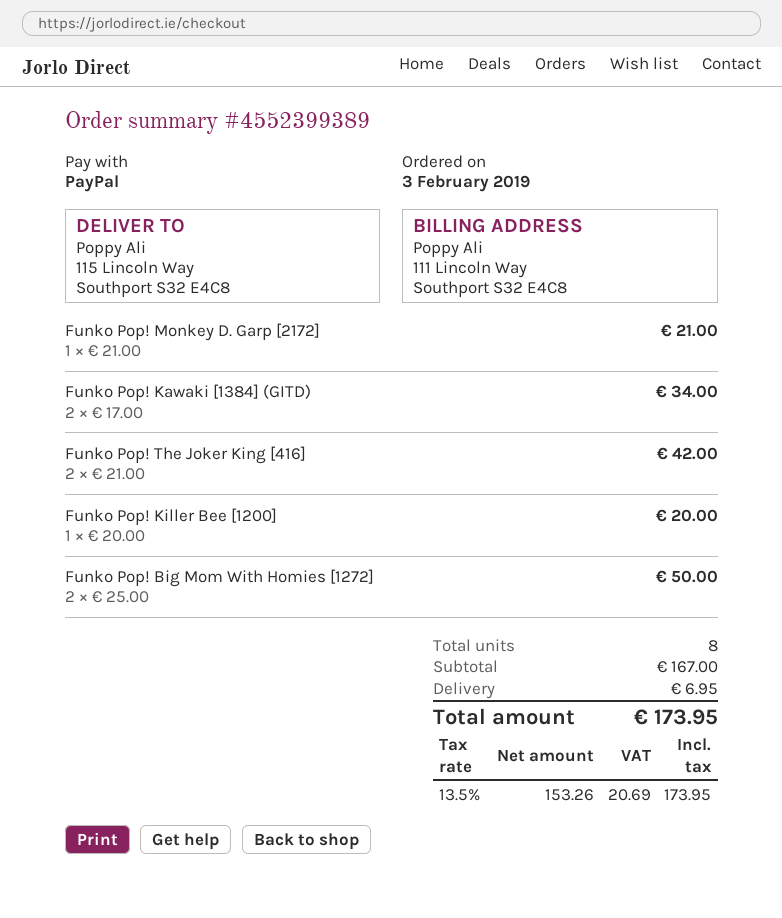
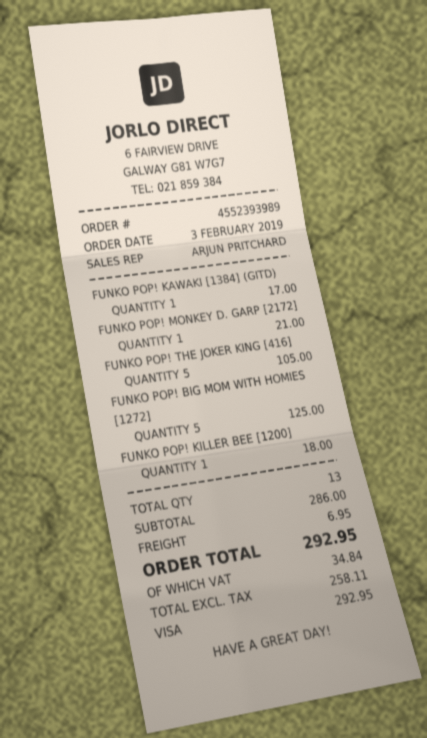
order number: 4552399389 -> 4552393989
payment method: PayPal -> Visa
Funko Pop! Kawaki [1384] (GITD): 2 for 34.00 -> 1 for 17.00
Funko Pop! The Joker King [416]: 2 for 42.00 -> 5 for 105.00
Funko Pop! Killer Bee [1200]: 1 for 20.00 -> 1 for 18.00
Funko Pop! Big Mom With Homies [1272]: 2 for 50.00 -> 5 for 125.00
total quantity: 8 -> 13
subtotal: 167.00 -> 286.00
net: 153.26 -> 258.11
tax: 20.69 -> 34.84
total: 173.95 -> 292.95

